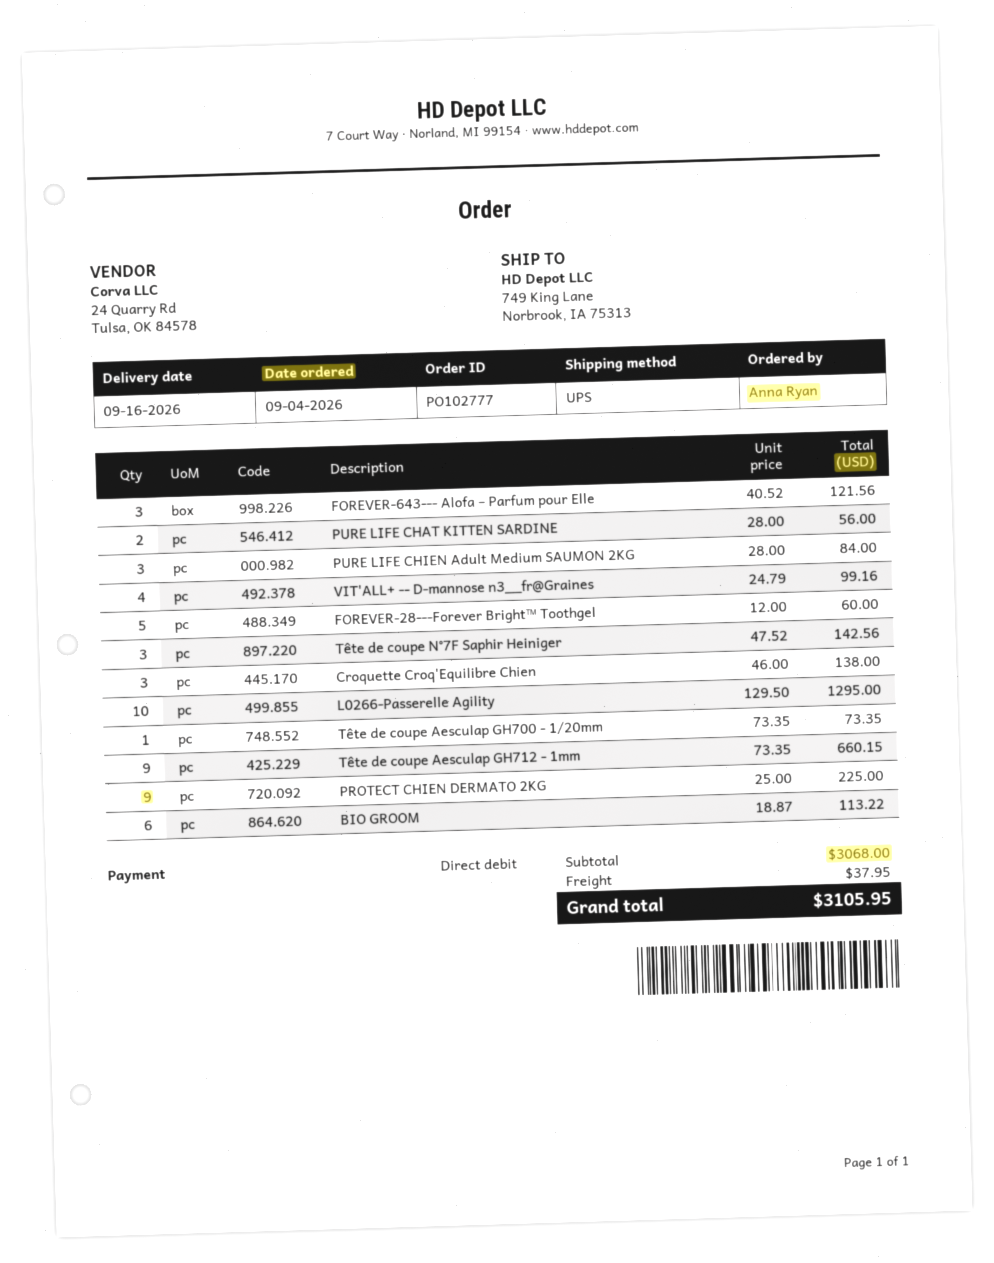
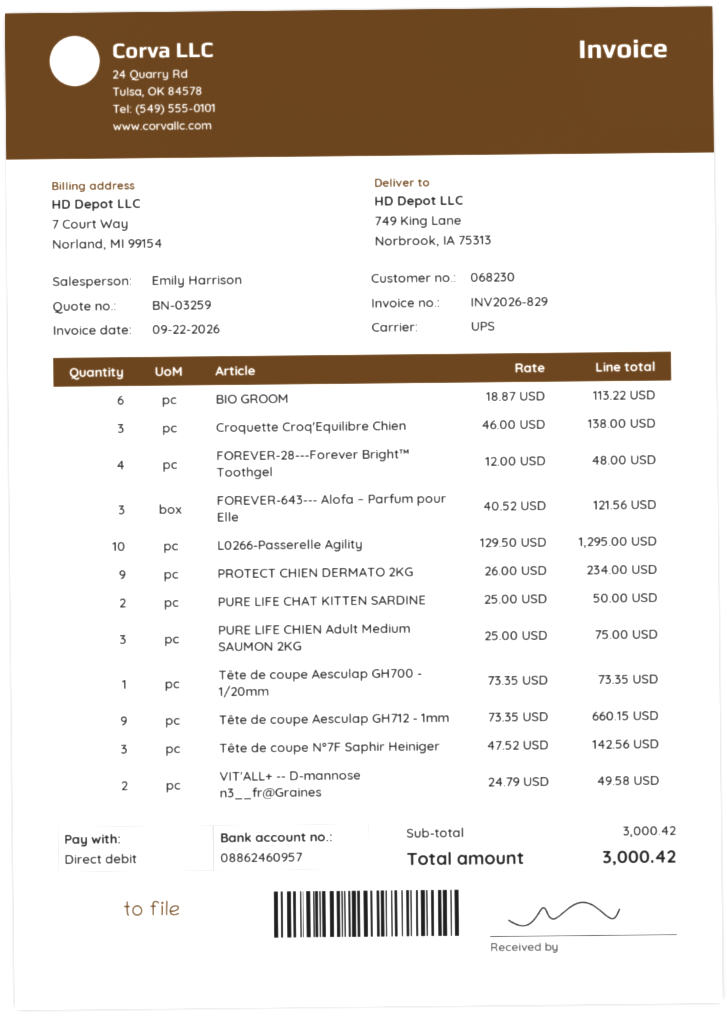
PURE LIFE CHAT KITTEN SARDINE: 2 x 28.00 = 56.00 -> 2 x 25.00 = 50.00
PURE LIFE CHIEN Adult Medium SAUMON 2KG: 3 x 28.00 = 84.00 -> 3 x 25.00 = 75.00
VIT'ALL+ -- D-mannose n3__fr@Graines: 4 x 24.79 = 99.16 -> 2 x 24.79 = 49.58
FOREVER-28---Forever Bright™ Toothgel: 5 x 12.00 = 60.00 -> 4 x 12.00 = 48.00
PROTECT CHIEN DERMATO 2KG: 9 x 25.00 = 225.00 -> 9 x 26.00 = 234.00
subtotal: 3068.00 -> 3000.42
shipping: 37.95 -> none
total: 3105.95 -> 3000.42

